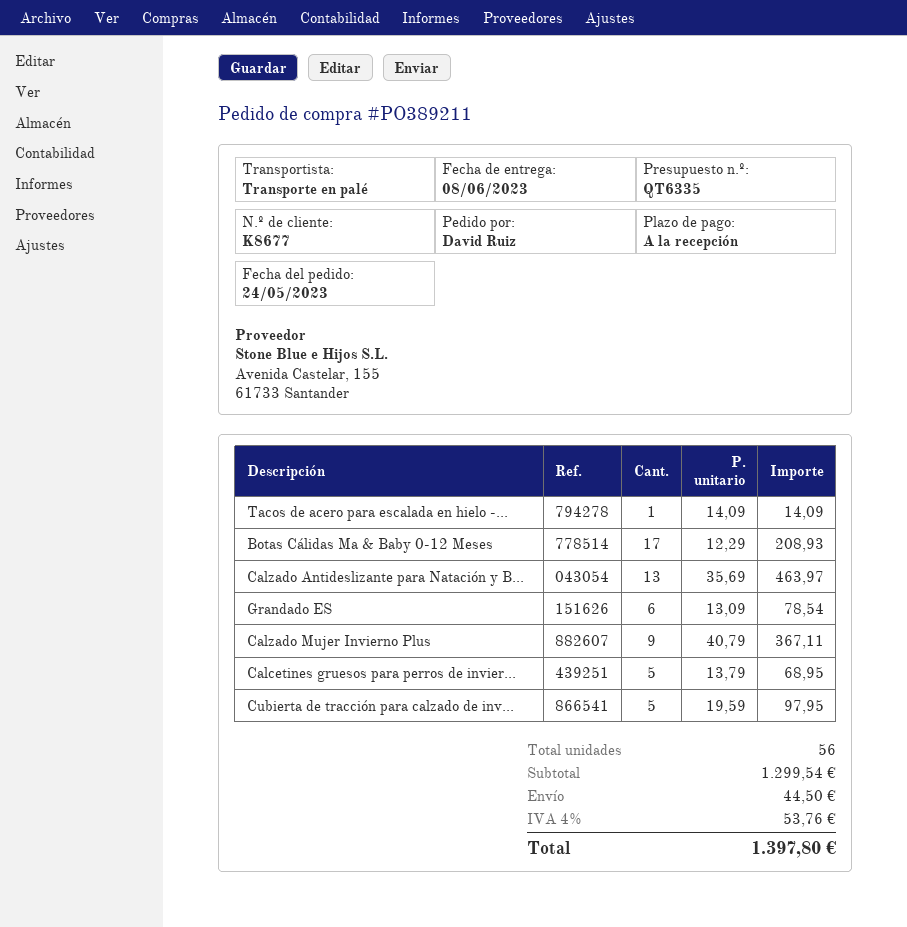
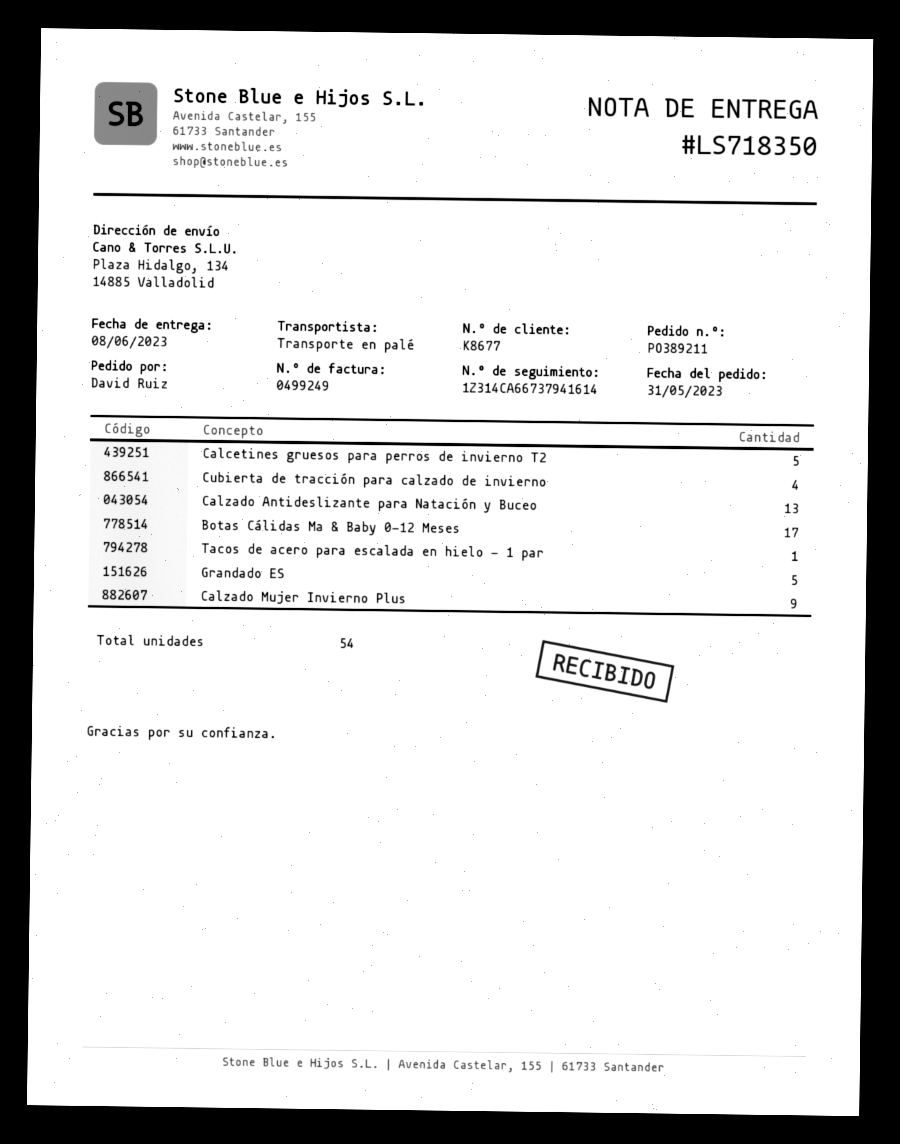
order date: 2023-05-24 -> 2023-05-31
Grandado ES: 6 -> 5
Cubierta de tracción para calzado de inv...: 5 -> 4
total quantity: 56 -> 54

